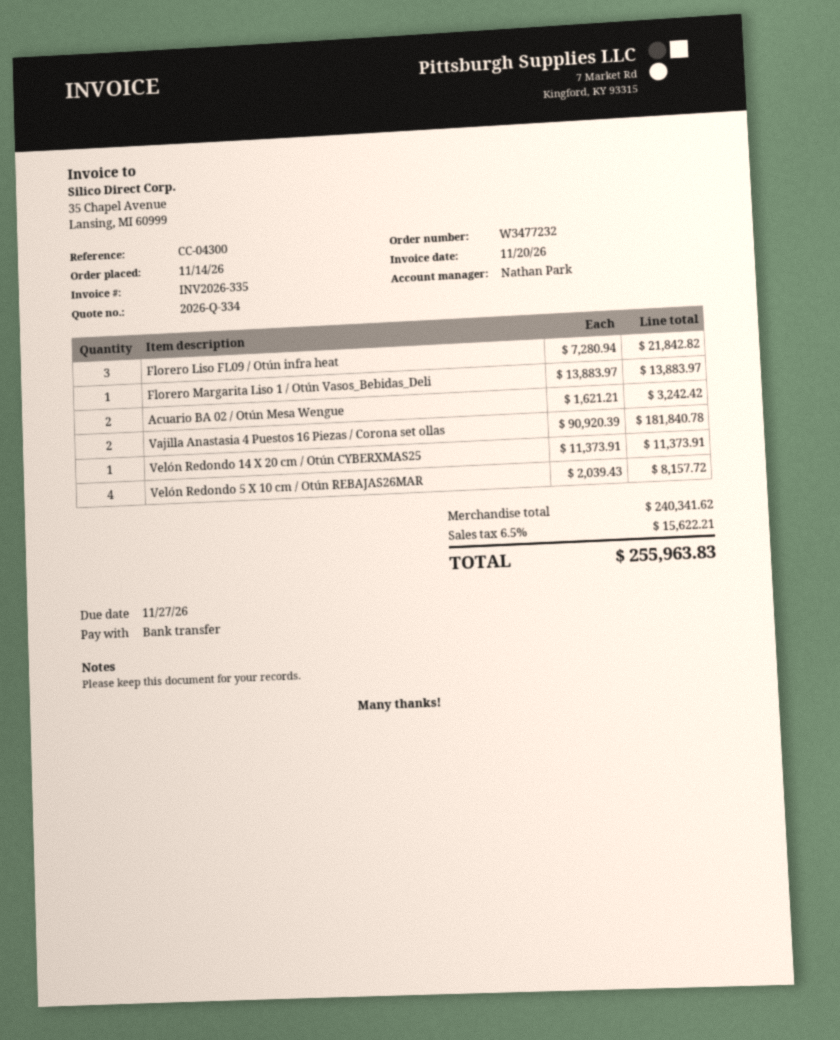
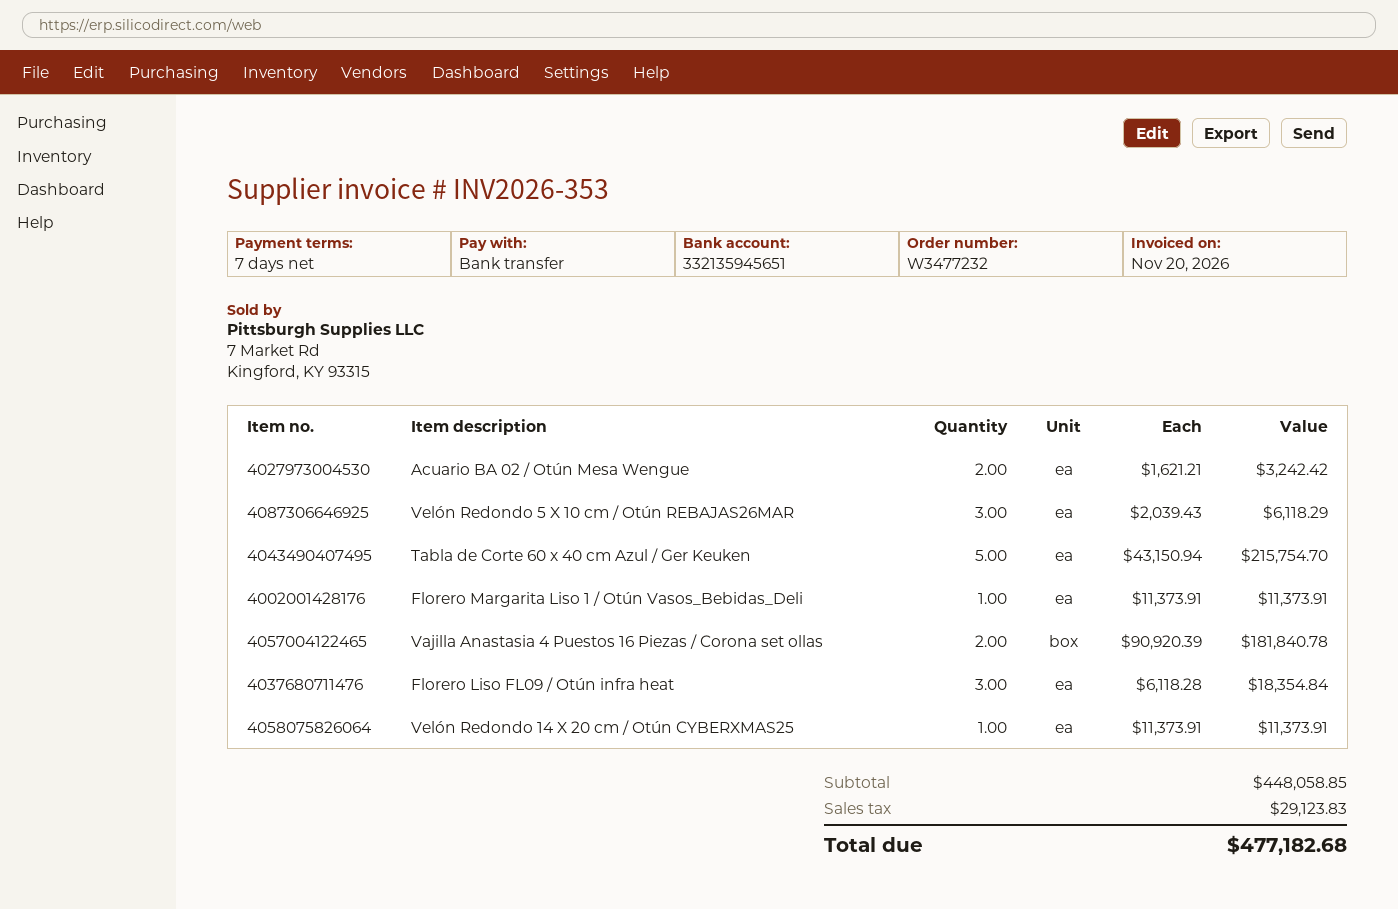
invoice number: INV2026-335 -> INV2026-353
Florero Liso FL09 / Otún infra heat: 3 x 7280.94 = 21842.82 -> 3 x 6118.28 = 18354.84
Florero Margarita Liso 1 / Otún Vasos_Bebidas_Deli: 1 x 13883.97 = 13883.97 -> 1 x 11373.91 = 11373.91
Velón Redondo 5 X 10 cm / Otún REBAJAS26MAR: 4 x 2039.43 = 8157.72 -> 3 x 2039.43 = 6118.29
Tabla de Corte 60 x 40 cm Azul / Ger Keuken: none -> 5 x 43150.94 = 215754.70
subtotal: 240341.62 -> 448058.85
tax: 15622.21 -> 29123.83
total: 255963.83 -> 477182.68

